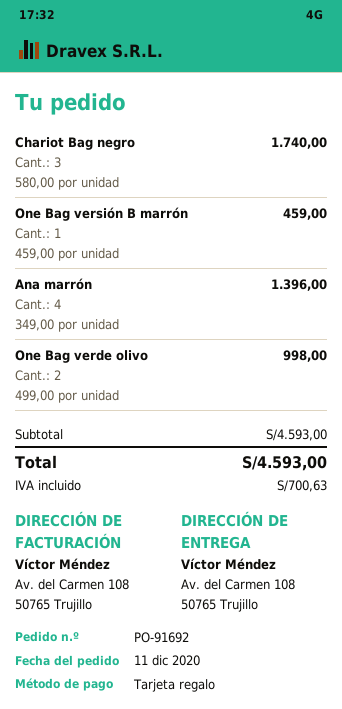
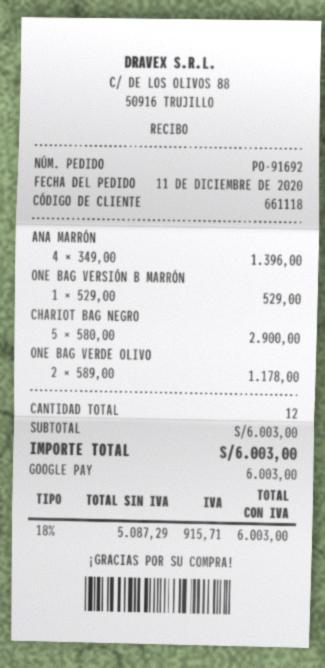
payment method: gift card -> Google Pay
Chariot Bag negro: 3 x 580.00 = 1740.00 -> 5 x 580.00 = 2900.00
One Bag versión B marrón: 1 x 459.00 = 459.00 -> 1 x 529.00 = 529.00
One Bag verde olivo: 2 x 499.00 = 998.00 -> 2 x 589.00 = 1178.00
subtotal: 4593.00 -> 6003.00
tax: 700.63 -> 915.71
total: 4593.00 -> 6003.00

